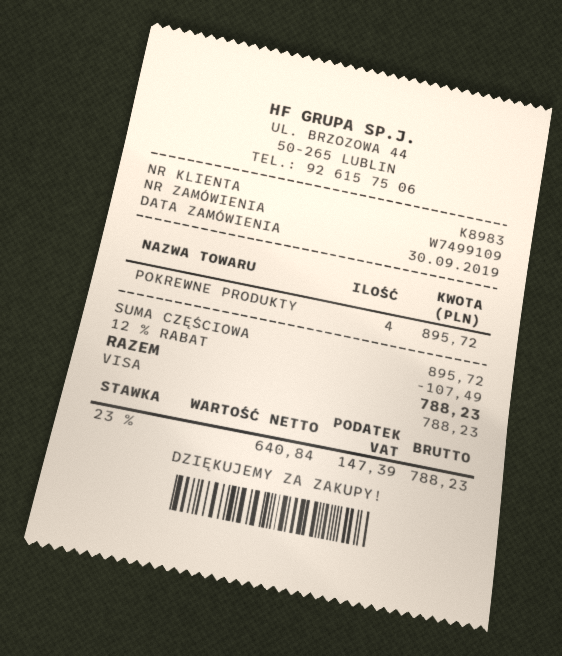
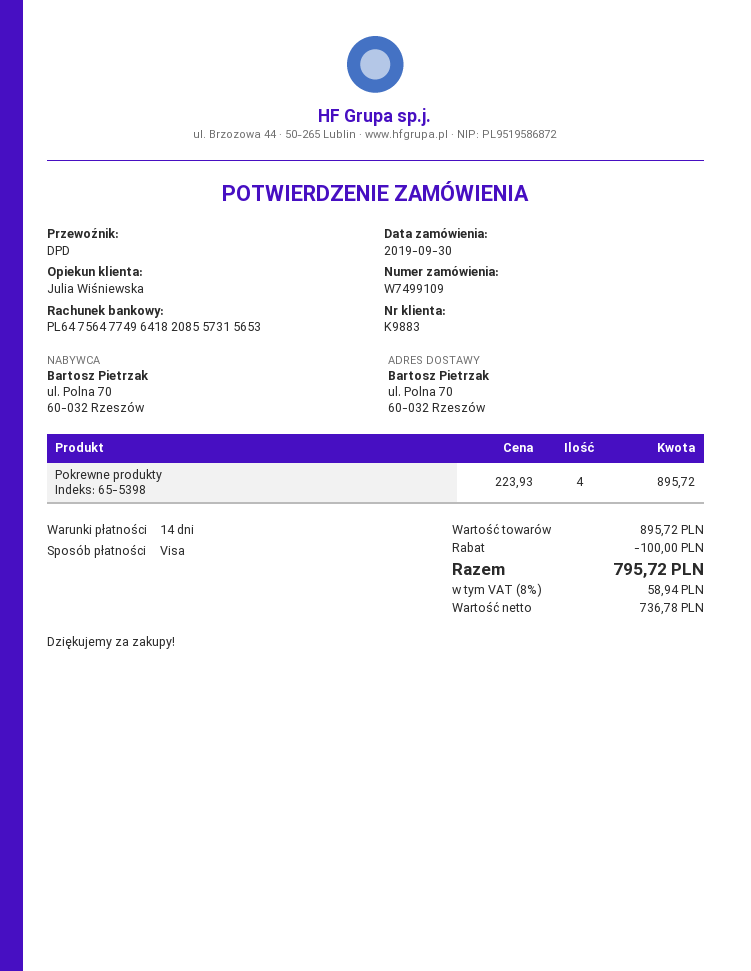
customer number: K8983 -> K9883
discount: 107.49 -> 100.00
net: 640.84 -> 736.78
tax: 23% = 147.39 -> 8% = 58.94
total: 788.23 -> 795.72

